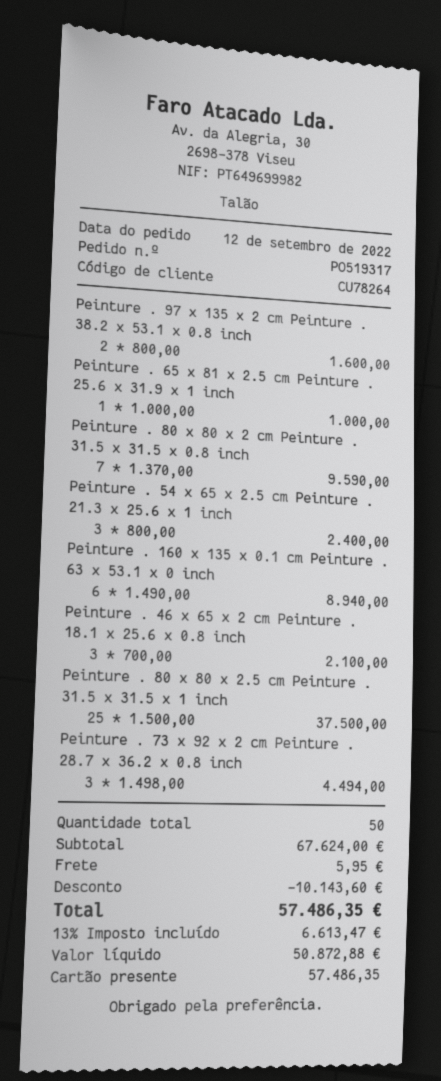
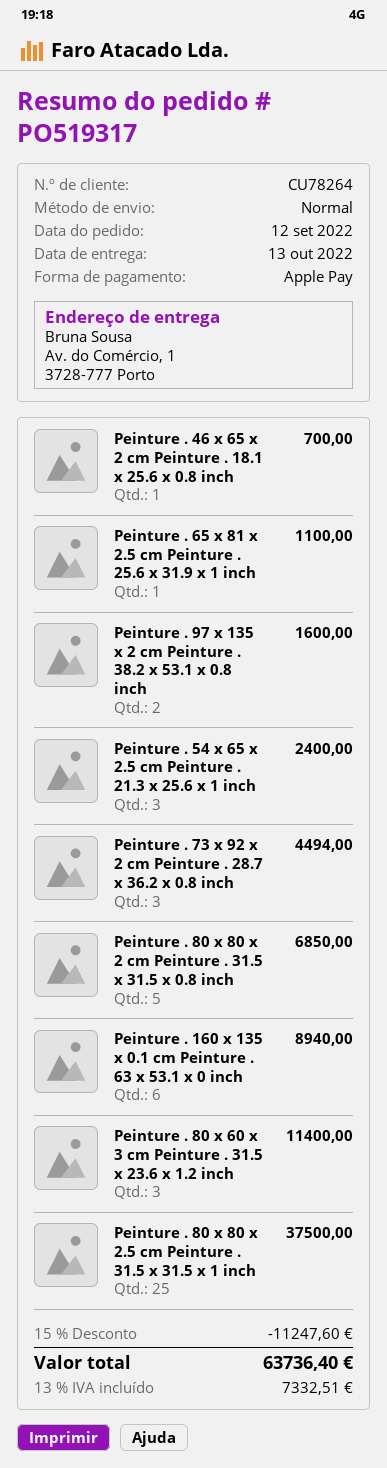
payment method: gift card -> Apple Pay
Peinture . 65 x 81 x 2.5 cm Peinture . 25.6 x 31.9 x 1 inch: 1 for 1000.00 -> 1 for 1100.00
Peinture . 80 x 80 x 2 cm Peinture . 31.5 x 31.5 x 0.8 inch: 7 for 9590.00 -> 5 for 6850.00
Peinture . 46 x 65 x 2 cm Peinture . 18.1 x 25.6 x 0.8 inch: 3 for 2100.00 -> 1 for 700.00
Peinture . 80 x 60 x 3 cm Peinture . 31.5 x 23.6 x 1.2 inch: none -> 3 for 11400.00
discount: 10143.60 -> 11247.60
shipping: 5.95 -> none
tax: 13% = 6613.47 -> 13% = 7332.51
total: 57486.35 -> 63736.40

